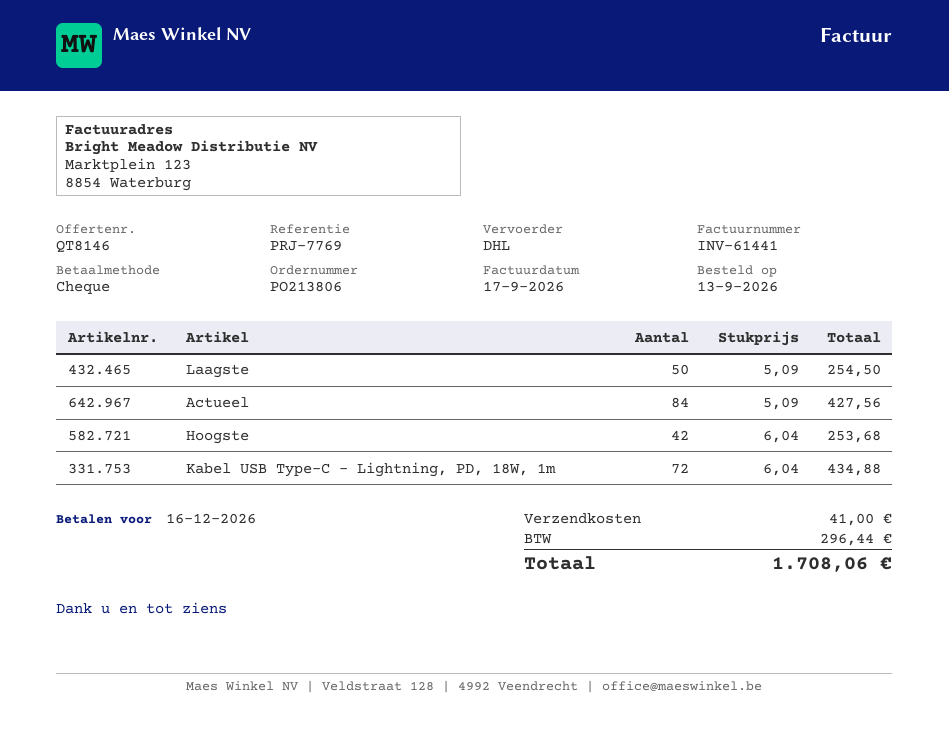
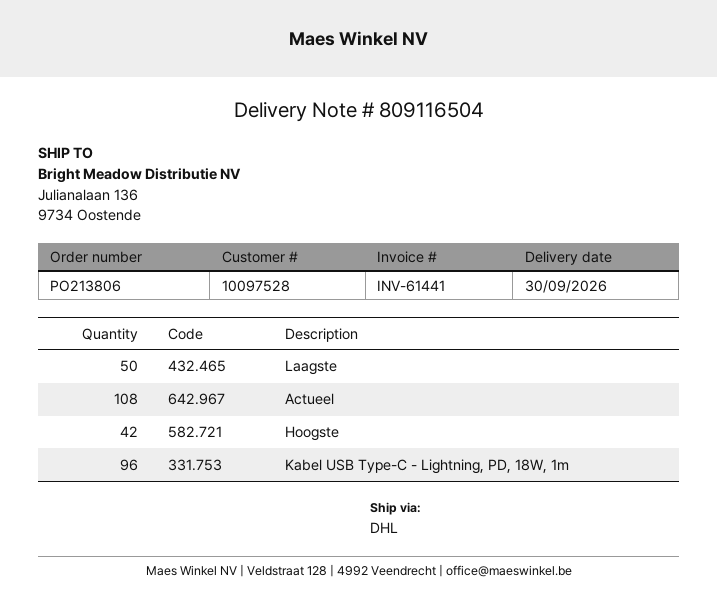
Actueel: 84 -> 108
Kabel USB Type-C - Lightning, PD, 18W, 1m: 72 -> 96

